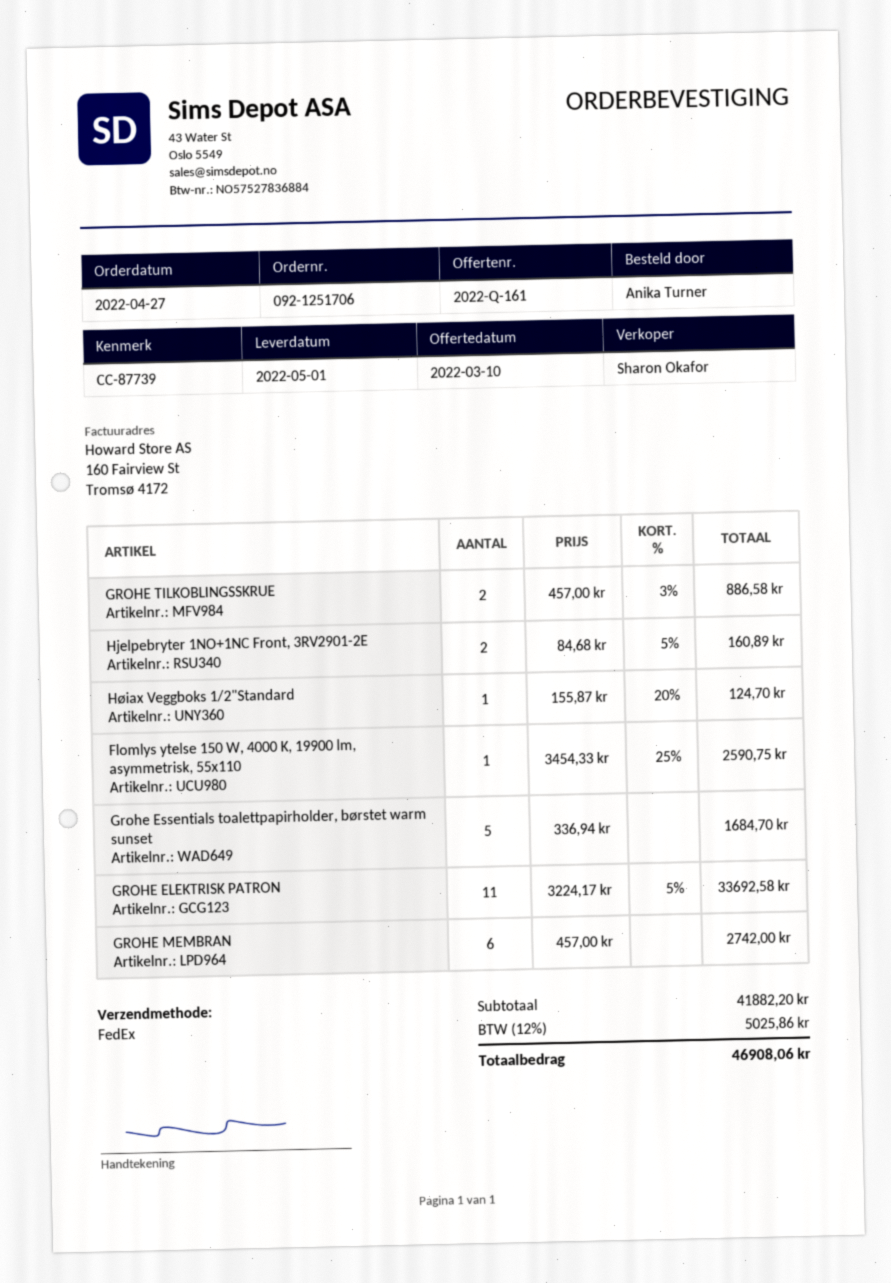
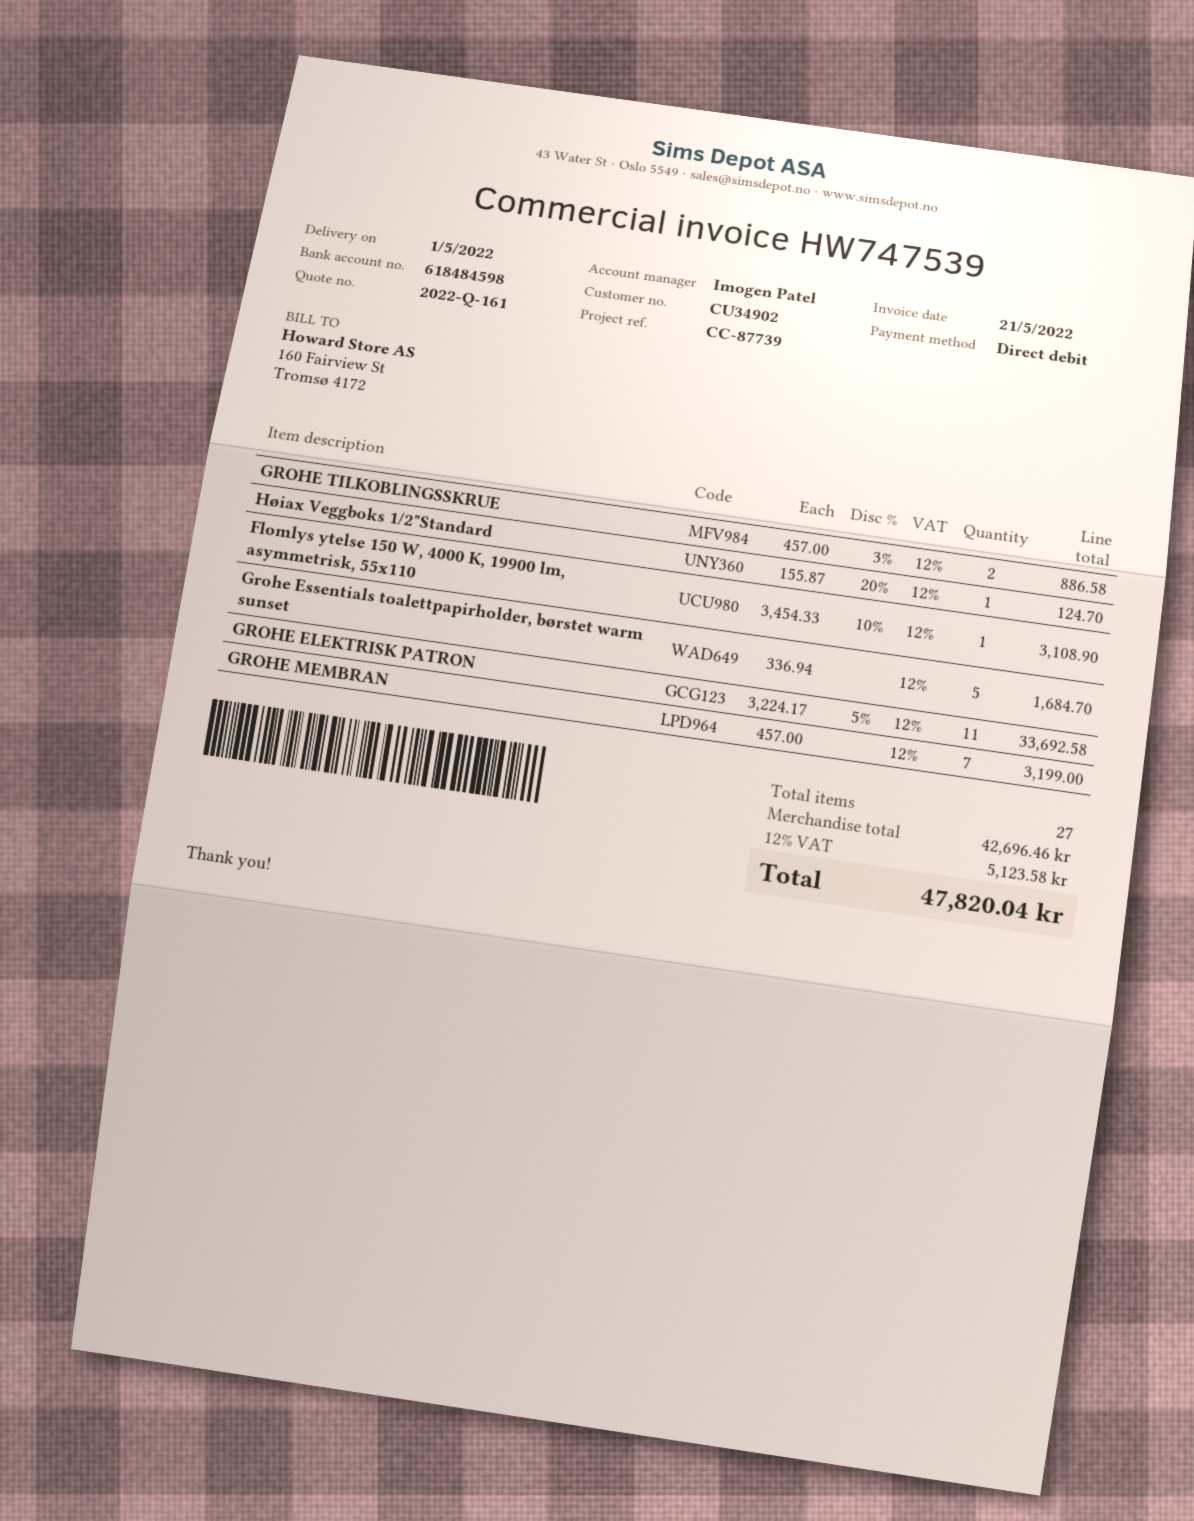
sales rep: Sharon Okafor -> Imogen Patel
Hjelpebryter 1NO+1NC Front, 3RV2901-2E: 2 x 84.68 - 5% = 160.89 -> none
Flomlys ytelse 150 W, 4000 K, 19900 lm, asymmetrisk, 55x110: 1 x 3454.33 - 25% = 2590.75 -> 1 x 3454.33 - 10% = 3108.90
GROHE MEMBRAN: 6 x 457.00 = 2742.00 -> 7 x 457.00 = 3199.00
subtotal: 41882.20 -> 42696.46
tax: 12% = 5025.86 -> 12% = 5123.58
total: 46908.06 -> 47820.04

